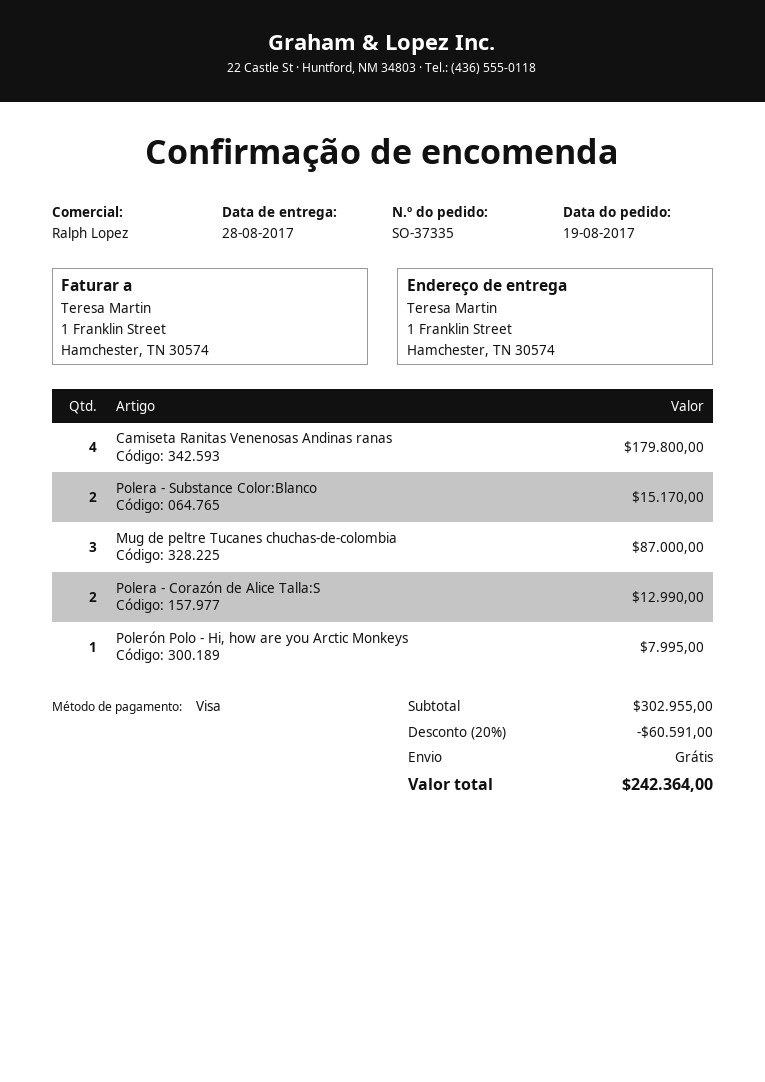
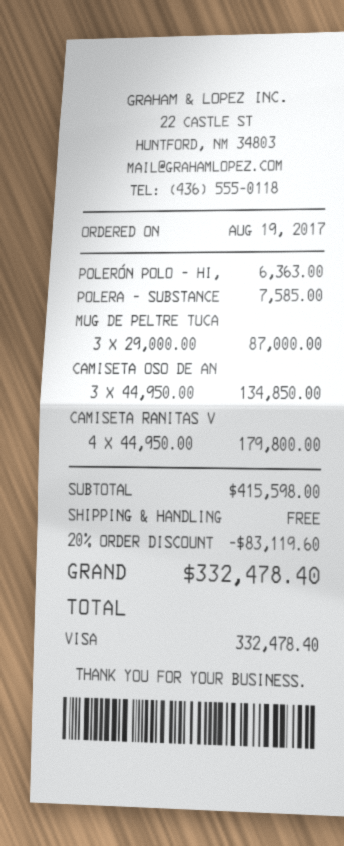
Polera - Substance Color:Blanco: 2 for 15170.00 -> 1 for 7585.00
Polera - Corazón de Alice Talla:S: 2 for 12990.00 -> none
Polerón Polo - Hi, how are you Arctic Monkeys: 1 for 7995.00 -> 1 for 6363.00
CAMISETA OSO DE AN: none -> 3 for 134850.00
subtotal: 302955.00 -> 415598.00
discount: 20% = 60591.00 -> 20% = 83119.60
total: 242364.00 -> 332478.40

